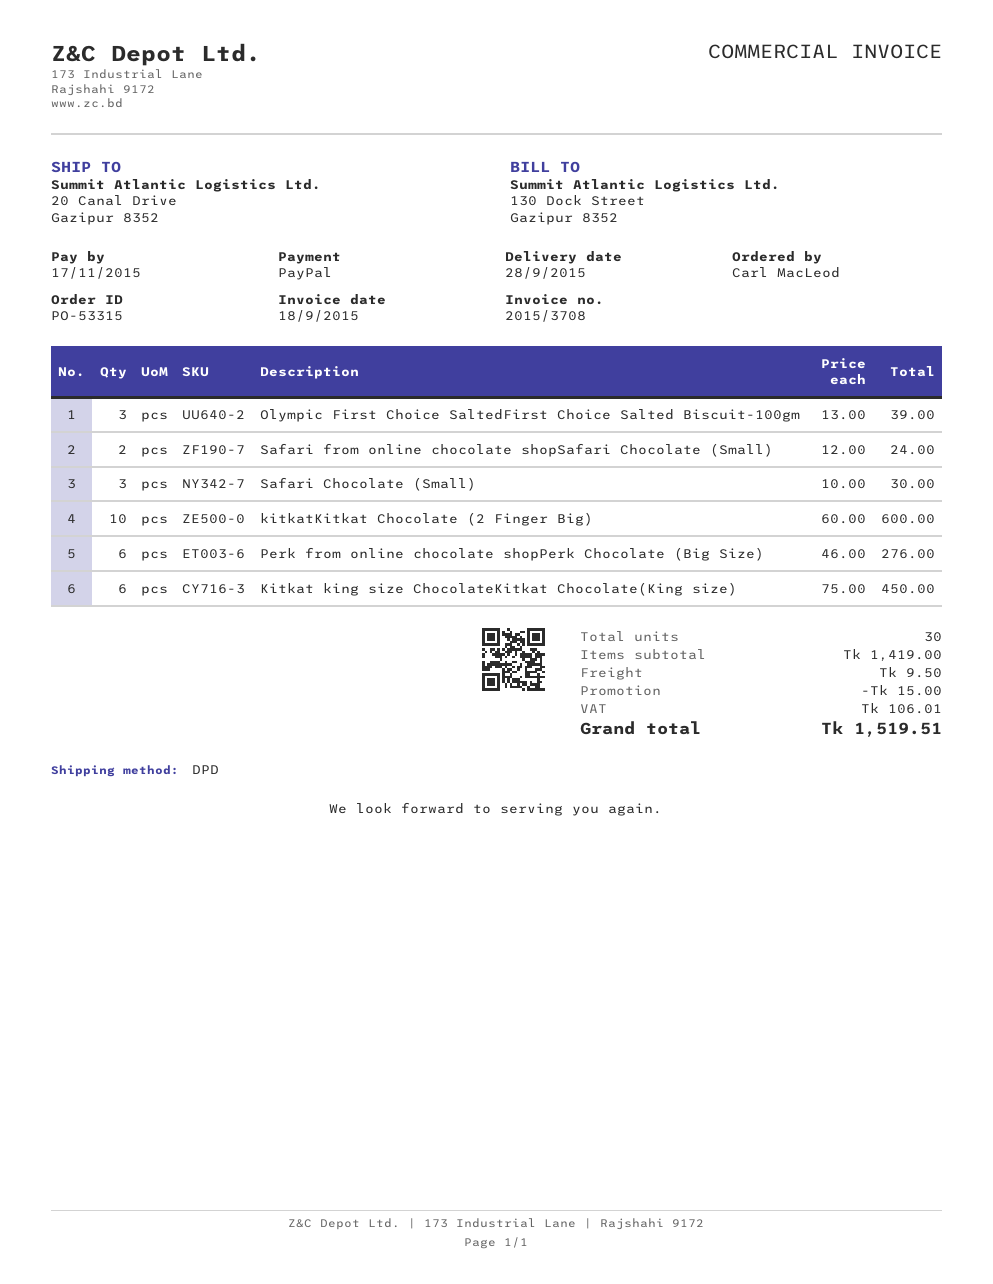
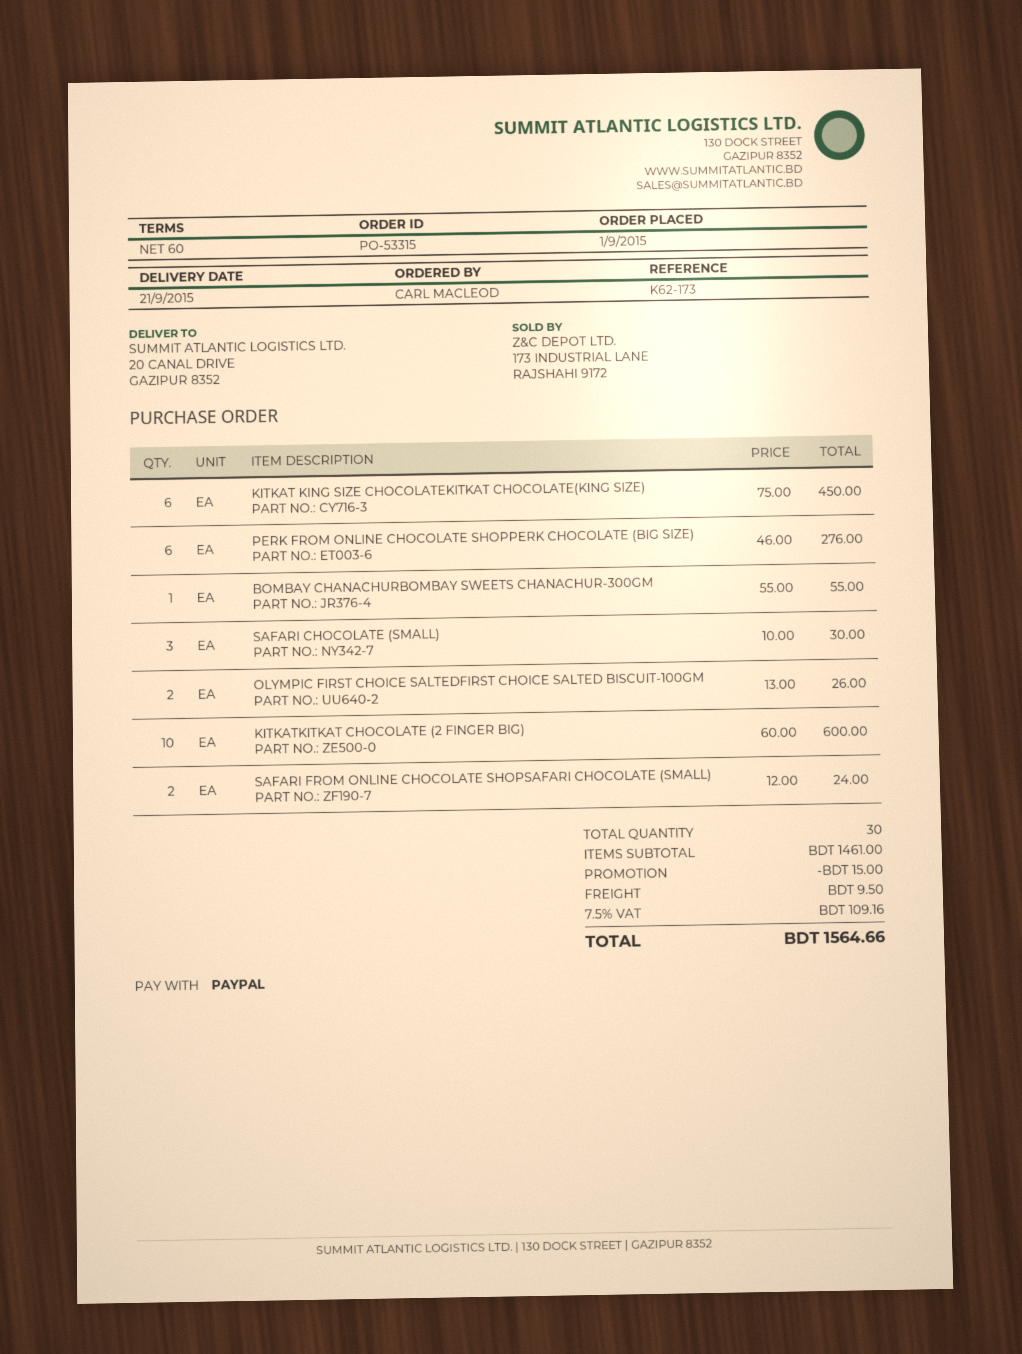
delivery date: 2015-09-28 -> 2015-09-21
Olympic First Choice SaltedFirst Choice Salted Biscuit-100gm: 3 x 13.00 = 39.00 -> 2 x 13.00 = 26.00
BOMBAY CHANACHURBOMBAY SWEETS CHANACHUR-300GM: none -> 1 x 55.00 = 55.00
subtotal: 1419.00 -> 1461.00
tax: 106.01 -> 109.16
total: 1519.51 -> 1564.66

